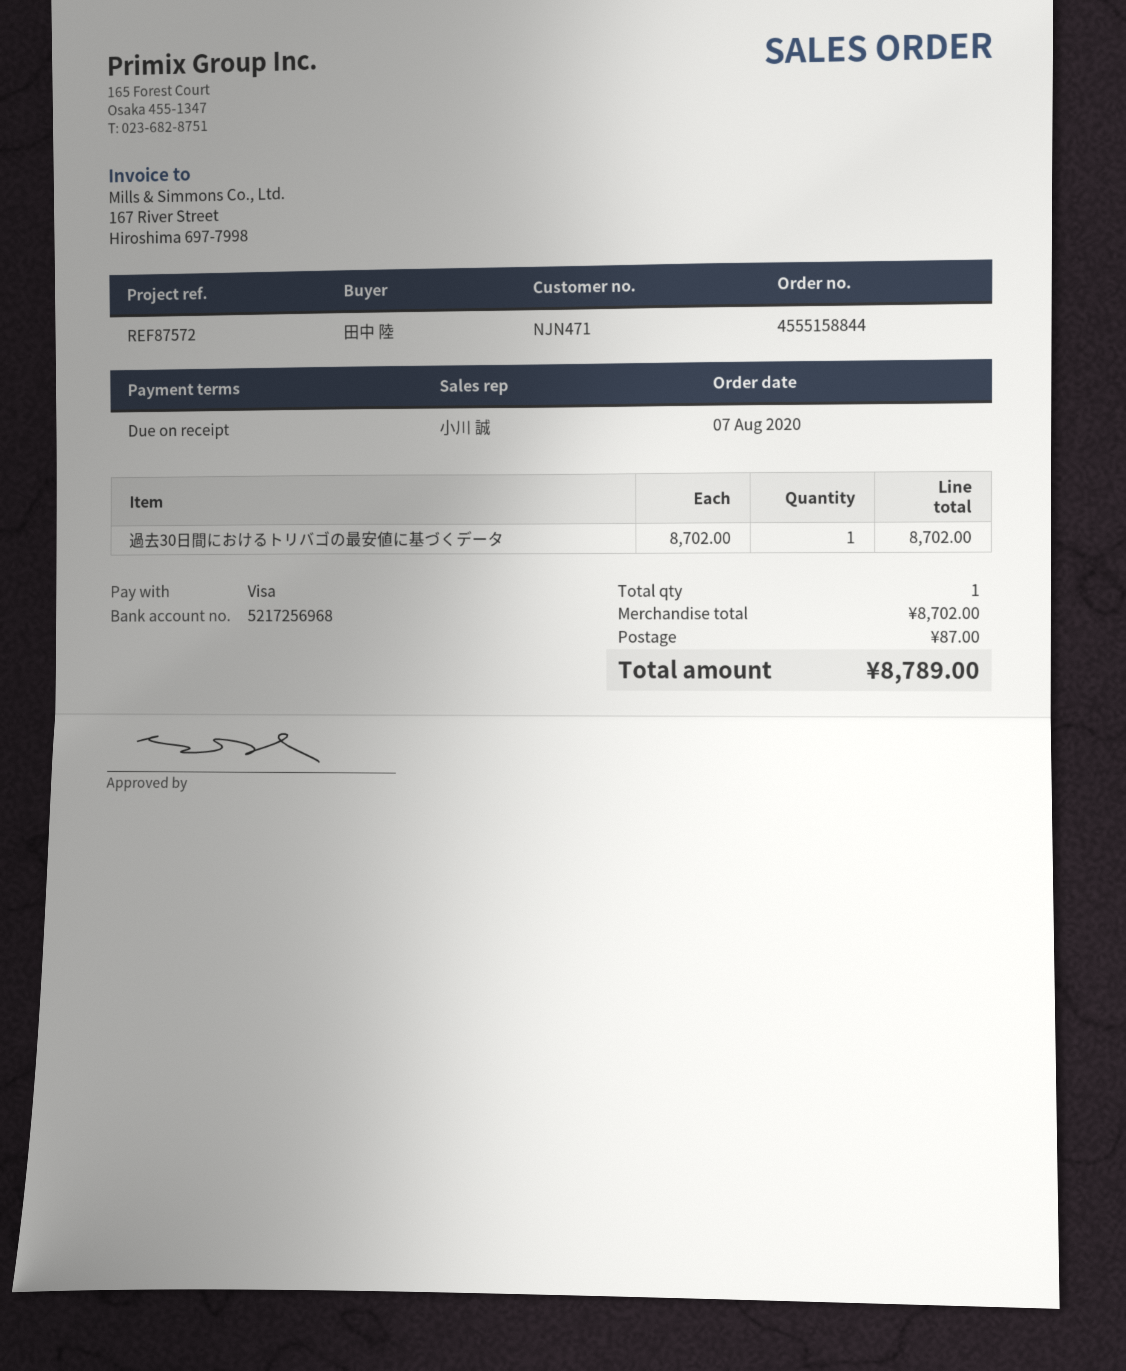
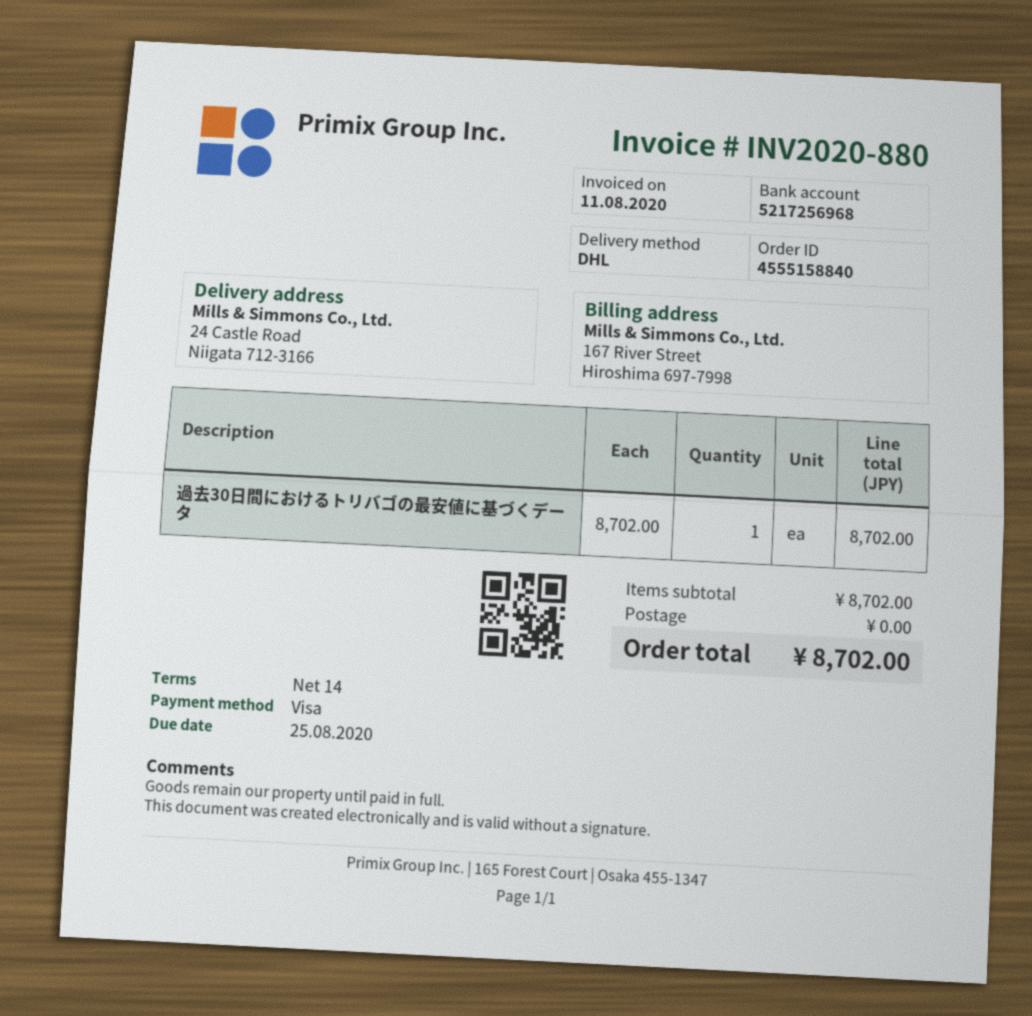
order number: 4555158844 -> 4555158840
payment terms: on receipt -> 14 days
shipping: 87.00 -> 0.00
total: 8789.00 -> 8702.00

